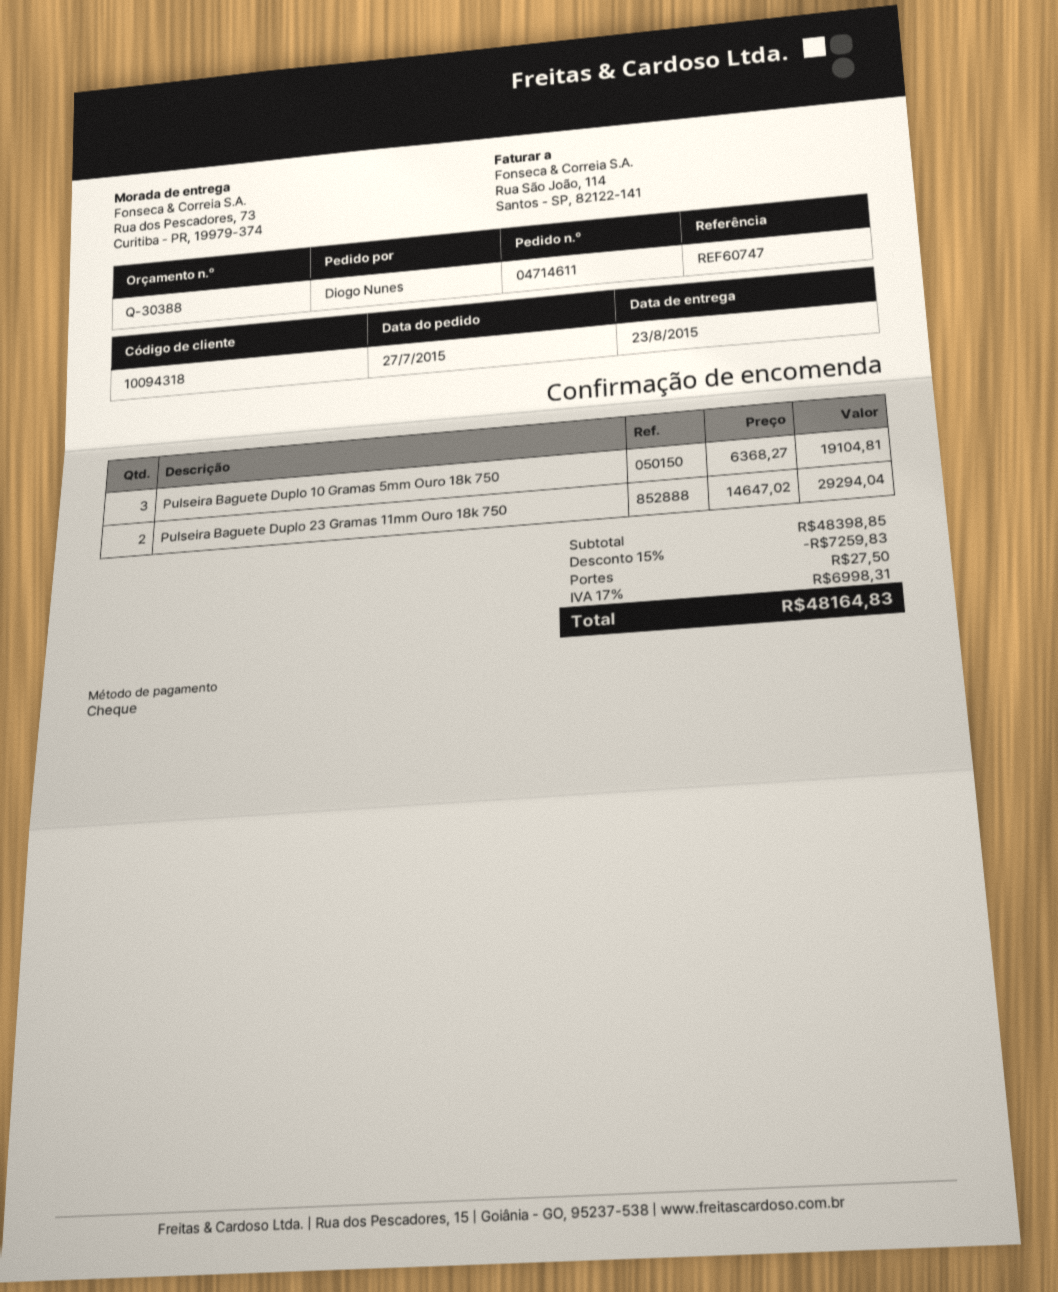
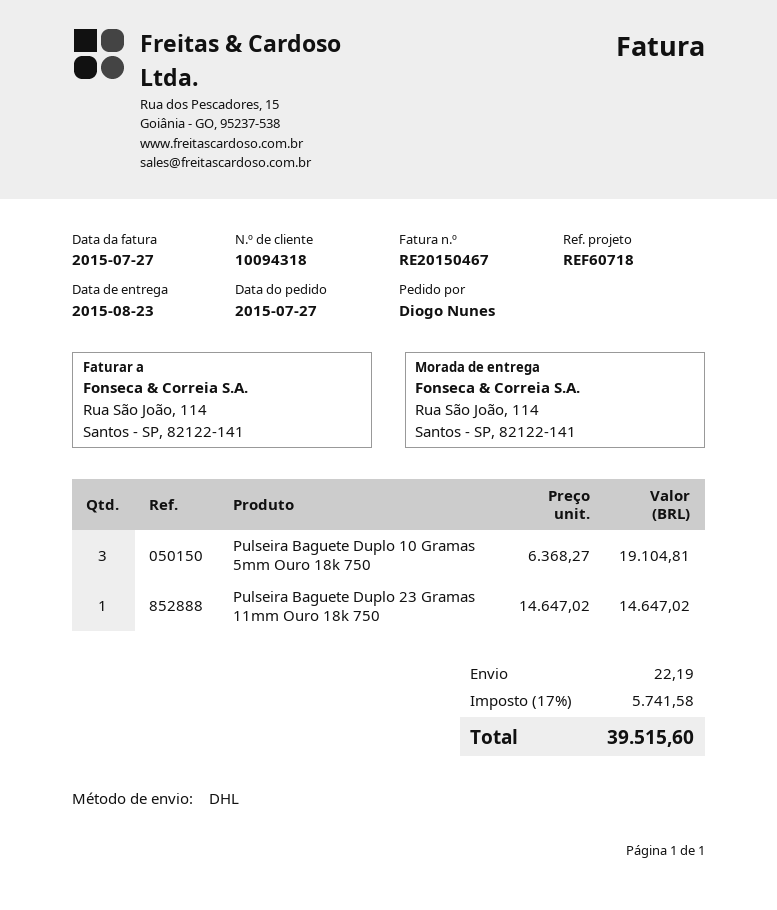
reference: REF60747 -> REF60718
ship to: Rua dos Pescadores, 73, Curitiba - PR, 19979-374 -> Rua São João, 114, Santos - SP, 82122-141
Pulseira Baguete Duplo 23 Gramas 11mm Ouro 18k 750: 2 x 14647.02 = 29294.04 -> 1 x 14647.02 = 14647.02
discount: 15% = 7259.83 -> none
shipping: 27.50 -> 22.19
tax: 17% = 6998.31 -> 17% = 5741.58
total: 48164.83 -> 39515.60

